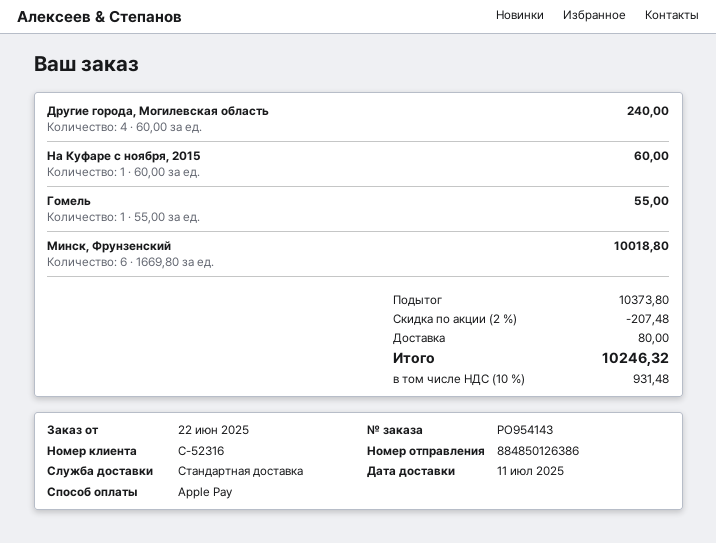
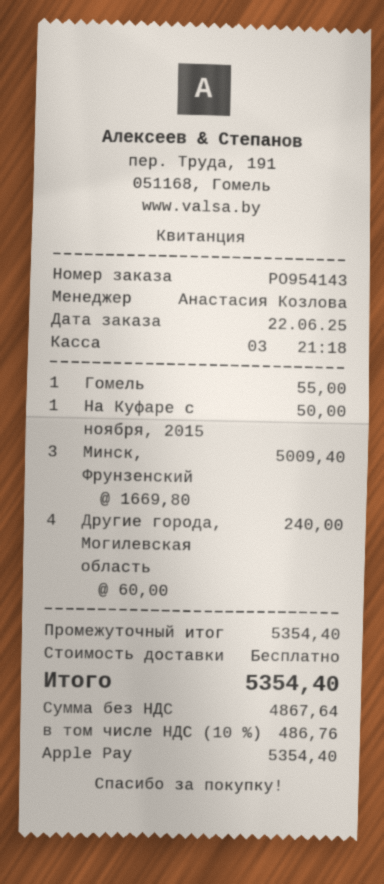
На Куфаре с ноября, 2015: 1 x 60.00 = 60.00 -> 1 x 50.00 = 50.00
Минск, Фрунзенский: 6 x 1669.80 = 10018.80 -> 3 x 1669.80 = 5009.40
subtotal: 10373.80 -> 5354.40
discount: 2% = 207.48 -> none
shipping: 80.00 -> 0.00
tax: 10% = 931.48 -> 10% = 486.76
total: 10246.32 -> 5354.40

